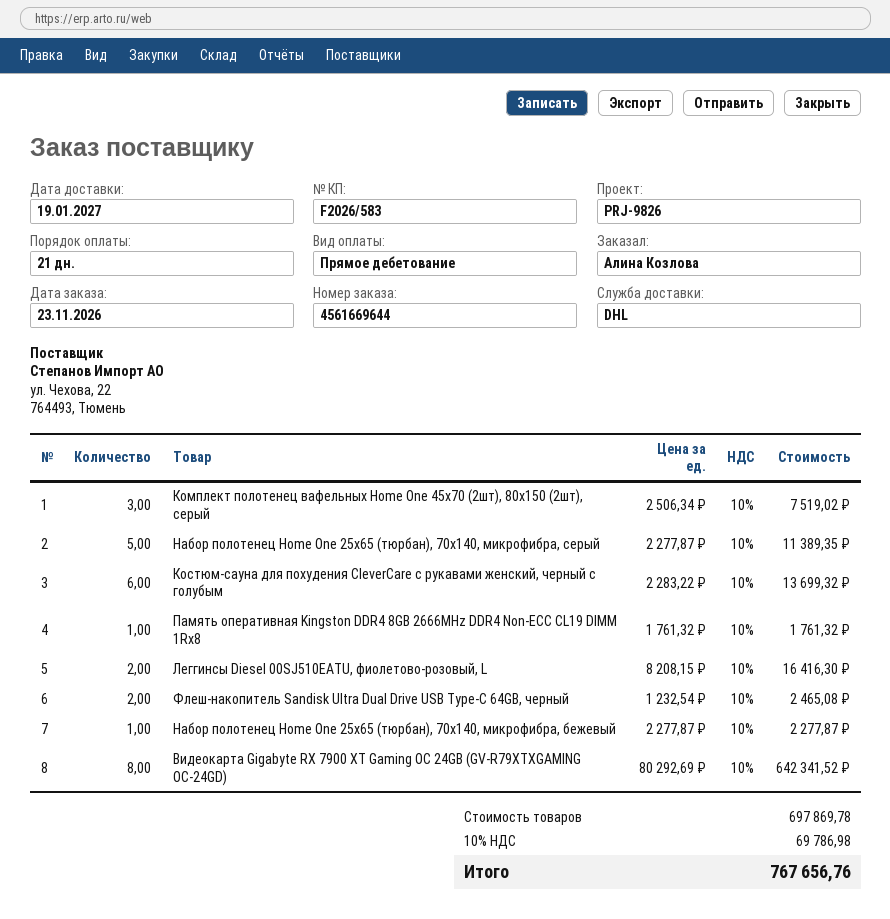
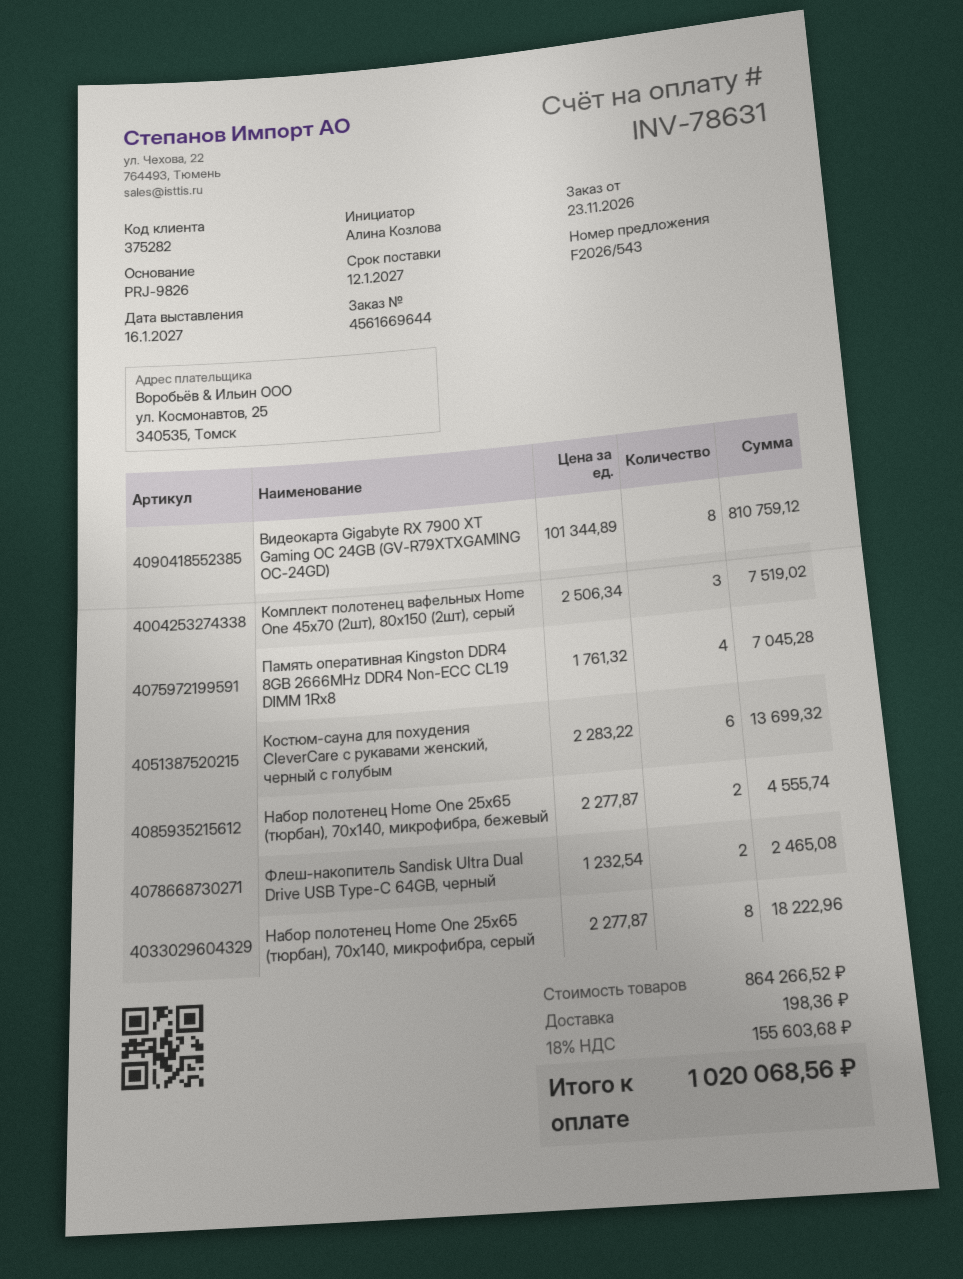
quote number: F2026/583 -> F2026/543
delivery date: 2027-01-19 -> 2027-01-12
Набор полотенец Home One 25х65 (тюрбан), 70х140, микрофибра, серый: 5 x 2277.87 = 11389.35 -> 8 x 2277.87 = 18222.96
Память оперативная Kingston DDR4 8GB 2666MHz DDR4 Non-ECC CL19 DIMM 1Rx8: 1 x 1761.32 = 1761.32 -> 4 x 1761.32 = 7045.28
Леггинсы Diesel 00SJ510EATU, фиолетово-розовый, L: 2 x 8208.15 = 16416.30 -> none
Набор полотенец Home One 25х65 (тюрбан), 70х140, микрофибра, бежевый: 1 x 2277.87 = 2277.87 -> 2 x 2277.87 = 4555.74
Видеокарта Gigabyte RX 7900 XT Gaming OC 24GB (GV-R79XTXGAMING OC-24GD): 8 x 80292.69 = 642341.52 -> 8 x 101344.89 = 810759.12
subtotal: 697869.78 -> 864266.52
shipping: none -> 198.36
tax: 10% = 69786.98 -> 18% = 155603.68
total: 767656.76 -> 1020068.56

